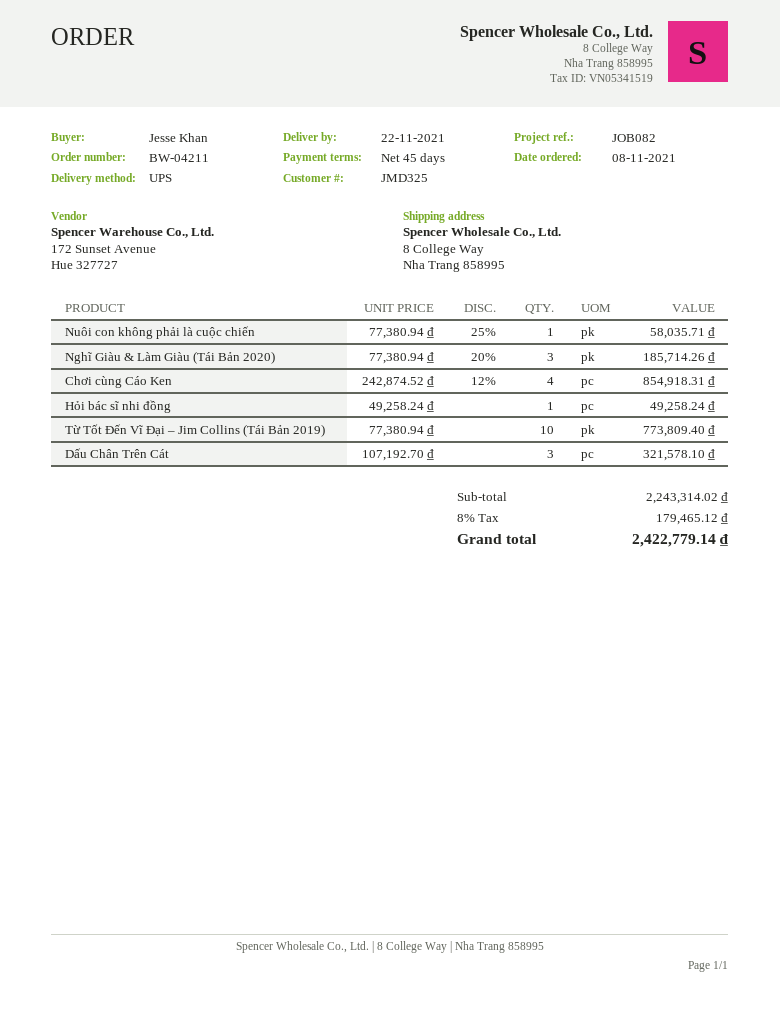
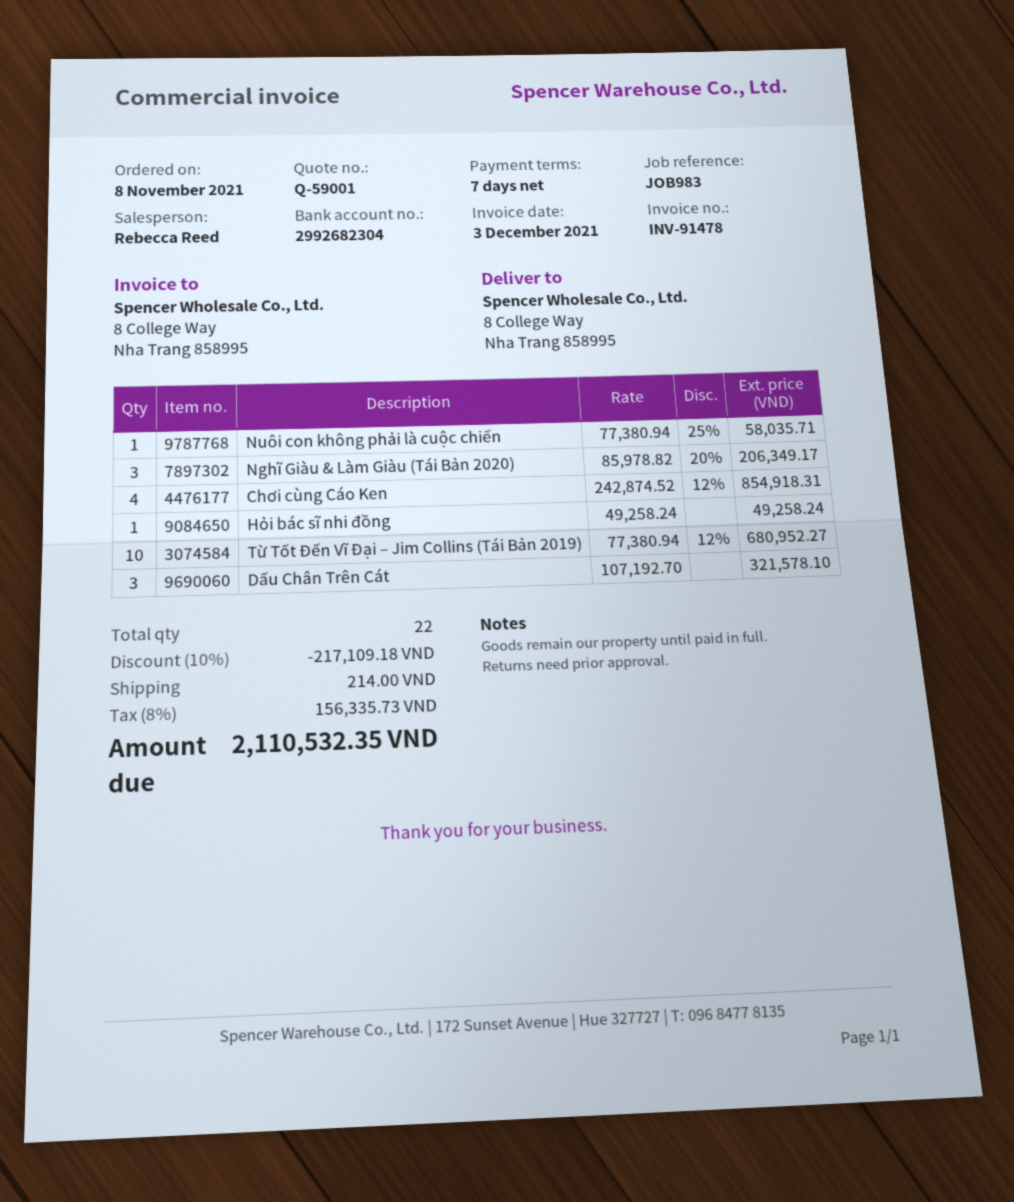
payment terms: 45 days -> 7 days
reference: JOB082 -> JOB983
Nghĩ Giàu & Làm Giàu (Tái Bản 2020): 3 x 77380.94 - 20% = 185714.26 -> 3 x 85978.82 - 20% = 206349.17
Từ Tốt Đến Vĩ Đại – Jim Collins (Tái Bản 2019): 10 x 77380.94 = 773809.40 -> 10 x 77380.94 - 12% = 680952.27
discount: none -> 10% = 217109.18
shipping: none -> 214.00
tax: 8% = 179465.12 -> 8% = 156335.73
total: 2422779.14 -> 2110532.35

